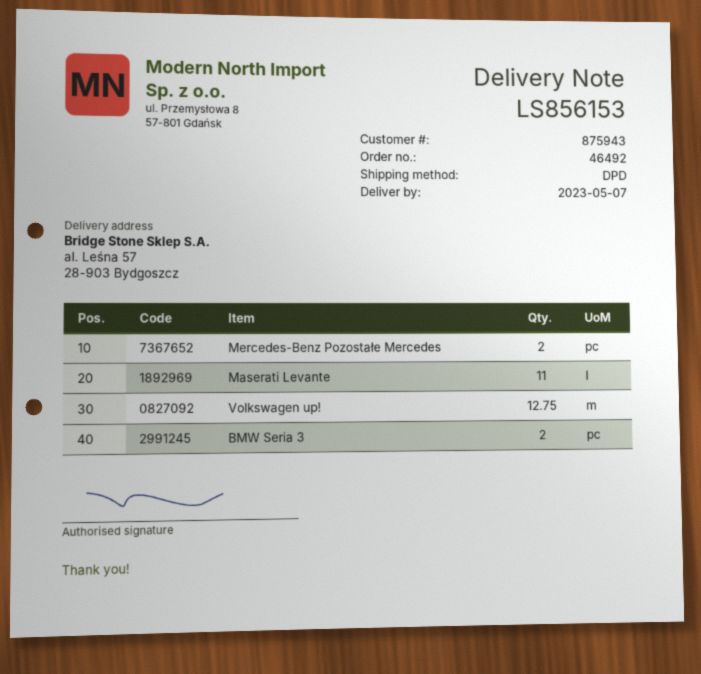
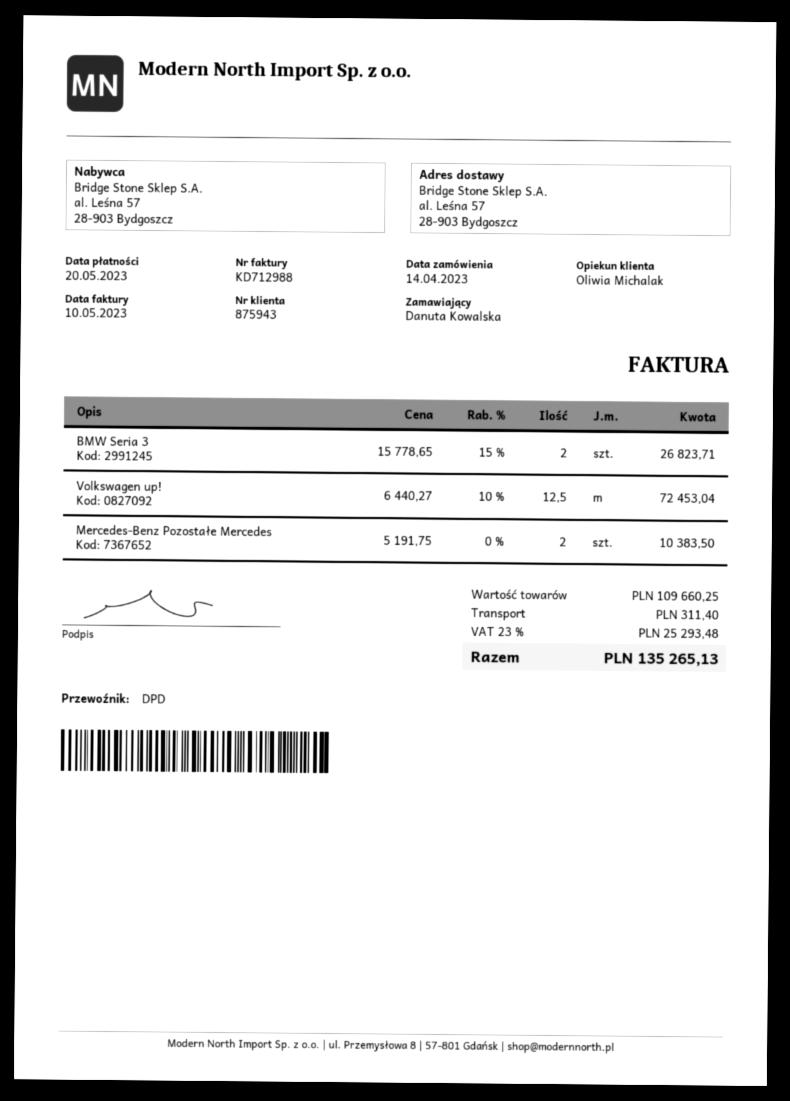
Maserati Levante: 11 -> none
Volkswagen up!: 12.75 -> 12.5

